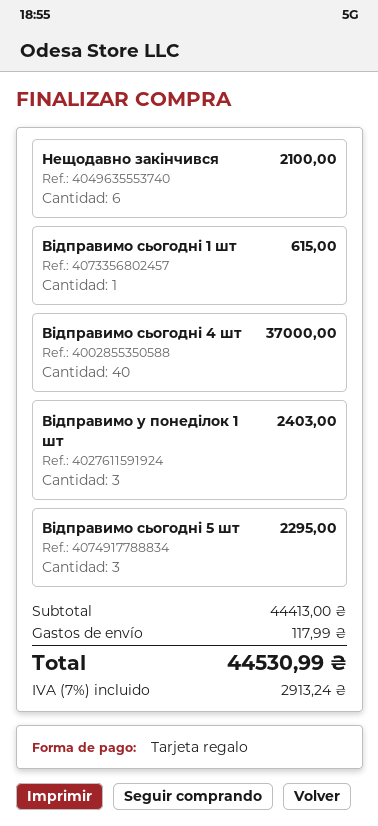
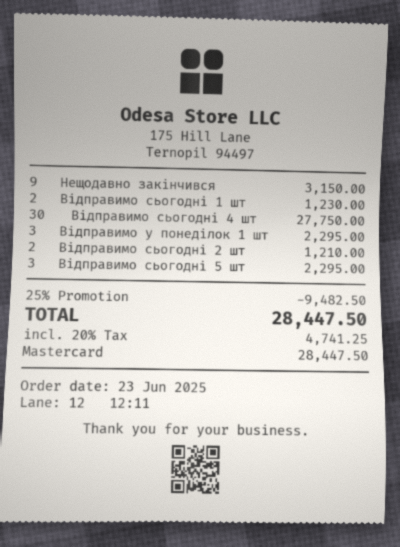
payment method: gift card -> Mastercard
Нещодавно закінчився: 6 for 2100.00 -> 9 for 3150.00
Відправимо сьогодні 1 шт: 1 for 615.00 -> 2 for 1230.00
Відправимо сьогодні 4 шт: 40 for 37000.00 -> 30 for 27750.00
Відправимо у понеділок 1 шт: 3 for 2403.00 -> 3 for 2295.00
Відправимо сьогодні 2 шт: none -> 2 for 1210.00
discount: none -> 25% = 9482.50
shipping: 117.99 -> none
tax: 7% = 2913.24 -> 20% = 4741.25
total: 44530.99 -> 28447.50

